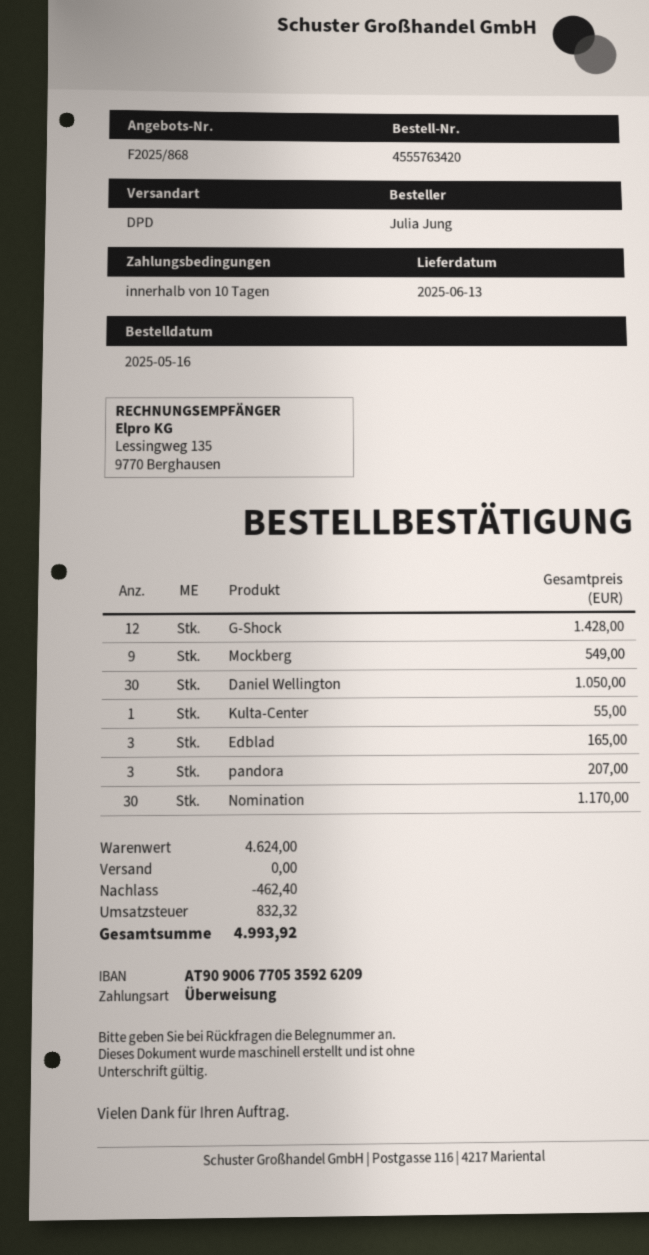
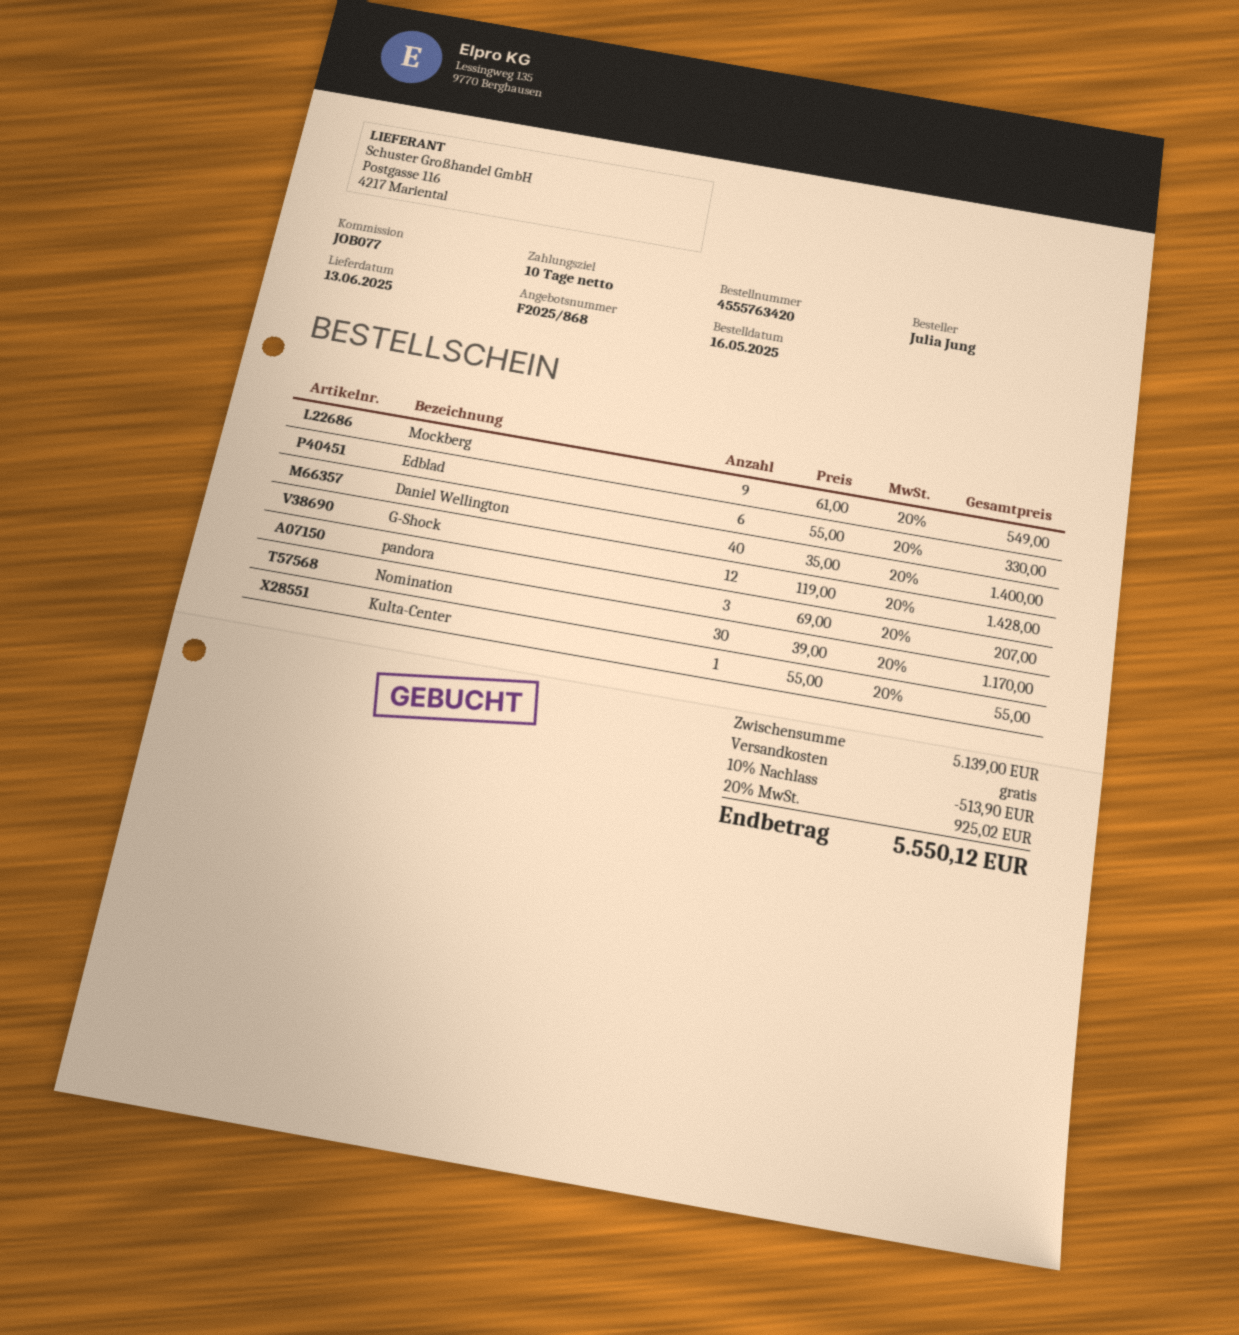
Daniel Wellington: 30 for 1050.00 -> 40 for 1400.00
Edblad: 3 for 165.00 -> 6 for 330.00
subtotal: 4624.00 -> 5139.00
discount: 462.40 -> 513.90
tax: 832.32 -> 925.02
total: 4993.92 -> 5550.12

